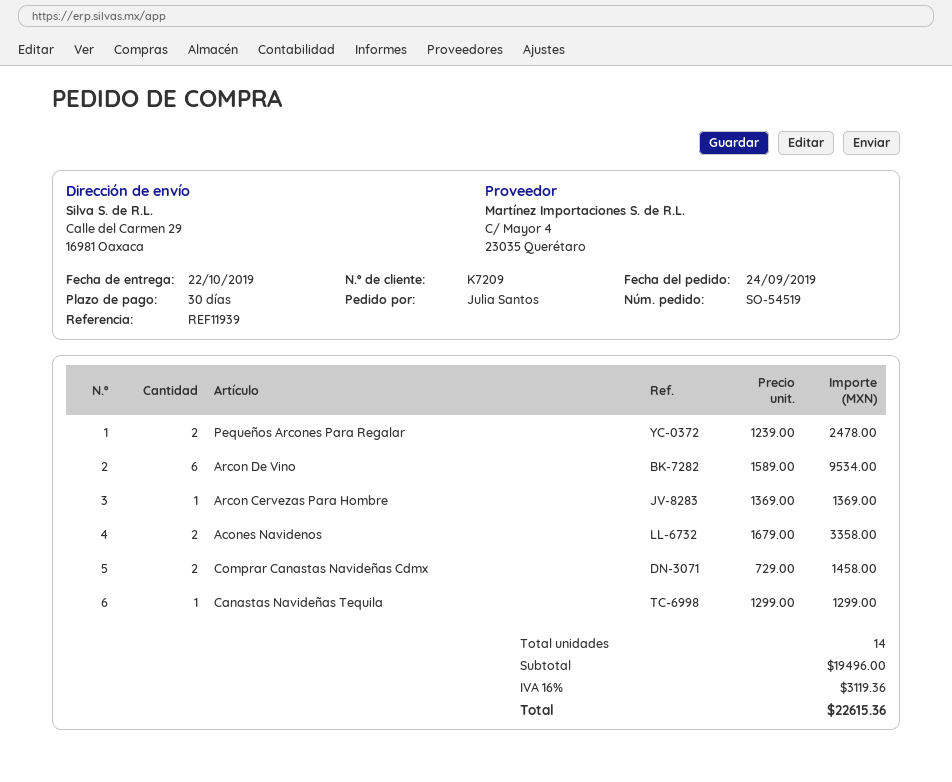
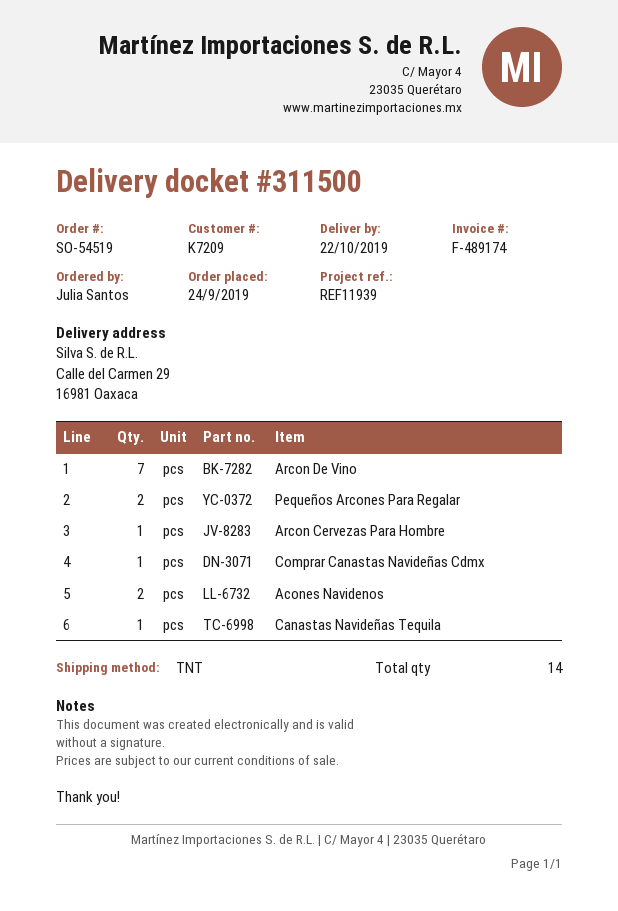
Arcon De Vino: 6 -> 7
Comprar Canastas Navideñas Cdmx: 2 -> 1

